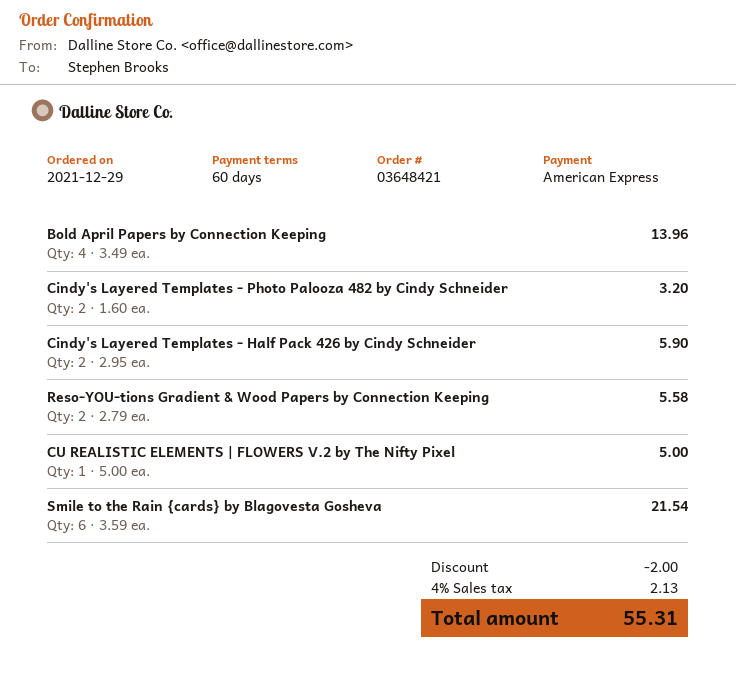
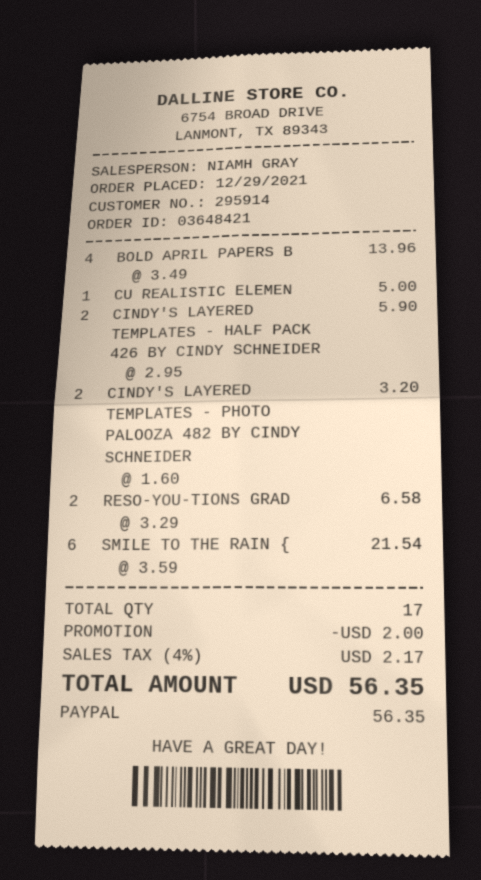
payment method: American Express -> PayPal
Reso-YOU-tions Gradient & Wood Papers by Connection Keeping: 2 x 2.79 = 5.58 -> 2 x 3.29 = 6.58
tax: 4% = 2.13 -> 4% = 2.17
total: 55.31 -> 56.35

